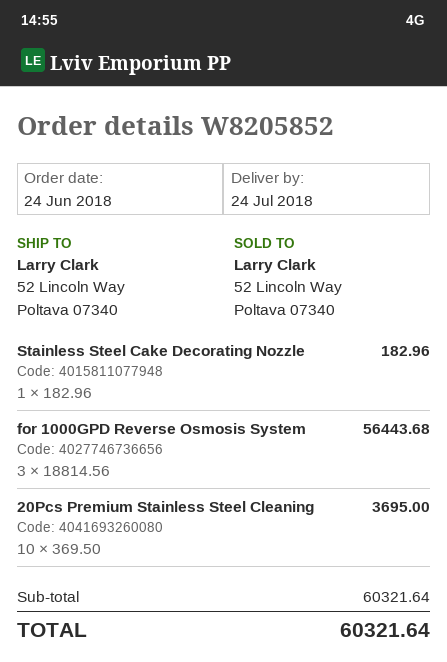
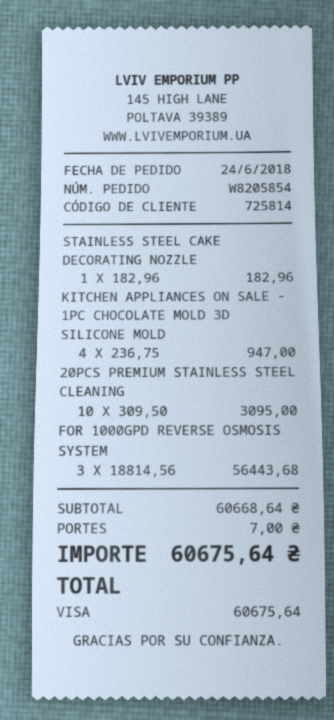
order number: W8205852 -> W8205854
20Pcs Premium Stainless Steel Cleaning: 10 x 369.50 = 3695.00 -> 10 x 309.50 = 3095.00
KITCHEN APPLIANCES ON SALE - 1PC CHOCOLATE MOLD 3D SILICONE MOLD: none -> 4 x 236.75 = 947.00
subtotal: 60321.64 -> 60668.64
shipping: none -> 7.00
total: 60321.64 -> 60675.64

